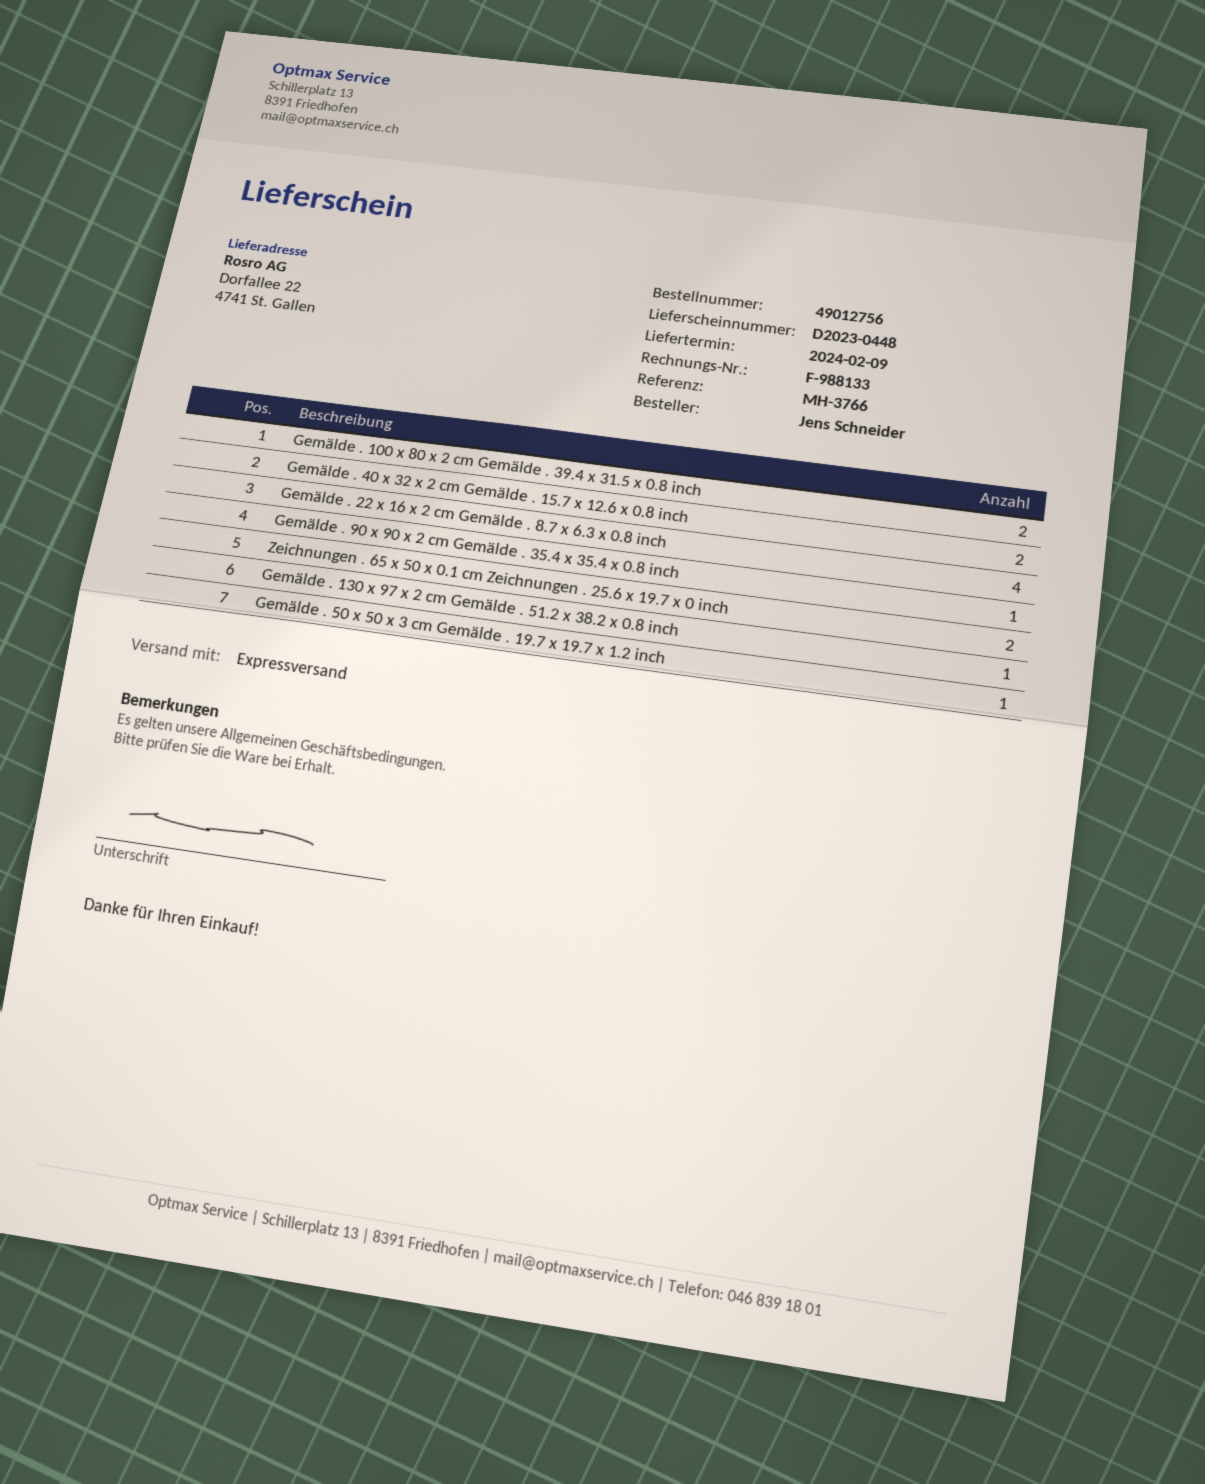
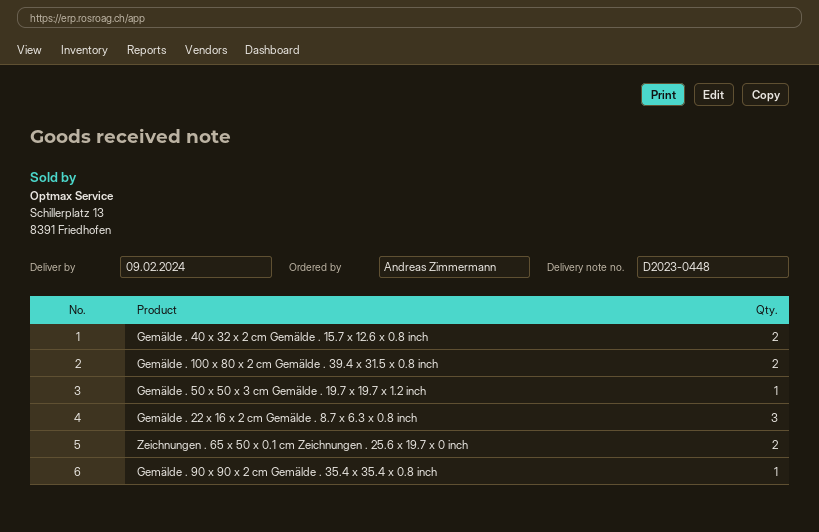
ordered by: Jens Schneider -> Andreas Zimmermann
Gemälde . 22 x 16 x 2 cm Gemälde . 8.7 x 6.3 x 0.8 inch: 4 -> 3
Gemälde . 130 x 97 x 2 cm Gemälde . 51.2 x 38.2 x 0.8 inch: 1 -> none

